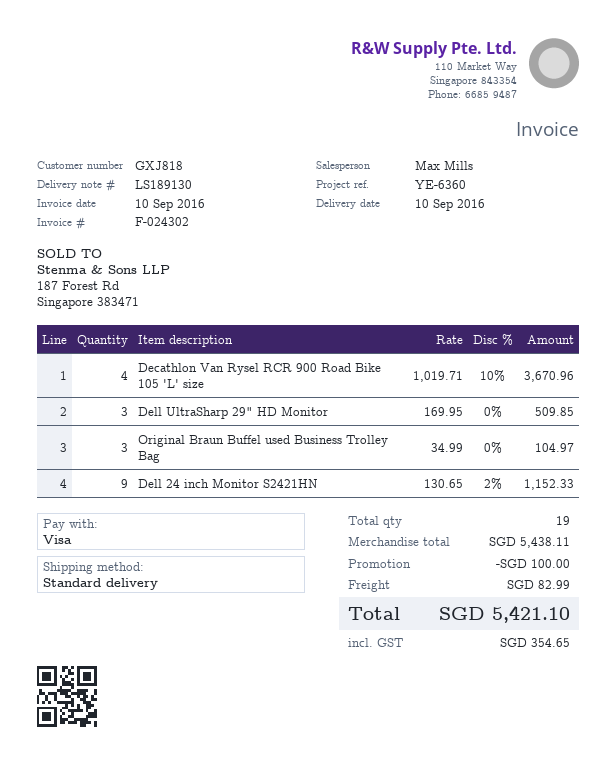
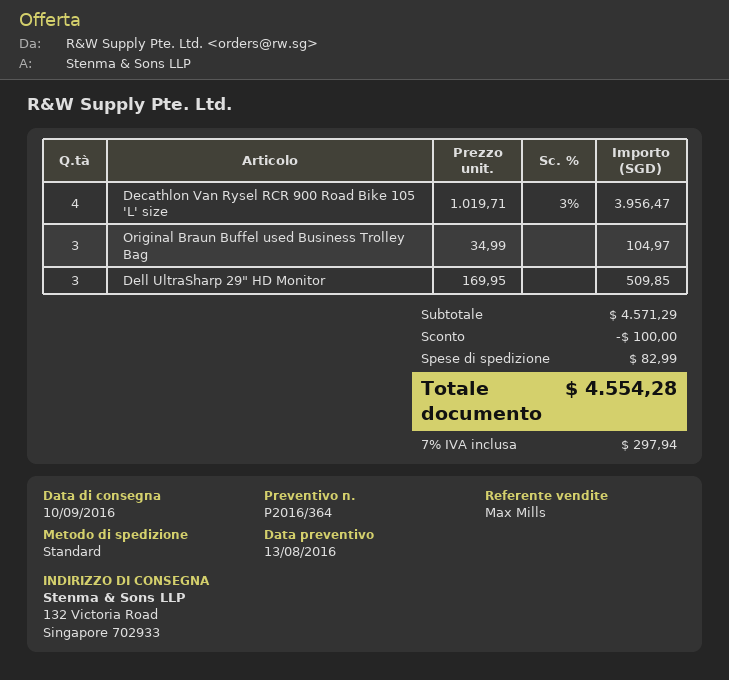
Decathlon Van Rysel RCR 900 Road Bike 105 'L' size: 4 x 1019.71 - 10% = 3670.96 -> 4 x 1019.71 - 3% = 3956.47
Dell 24 inch Monitor S2421HN: 9 x 130.65 - 2% = 1152.33 -> none
subtotal: 5438.11 -> 4571.29
tax: 354.65 -> 297.94
total: 5421.10 -> 4554.28

